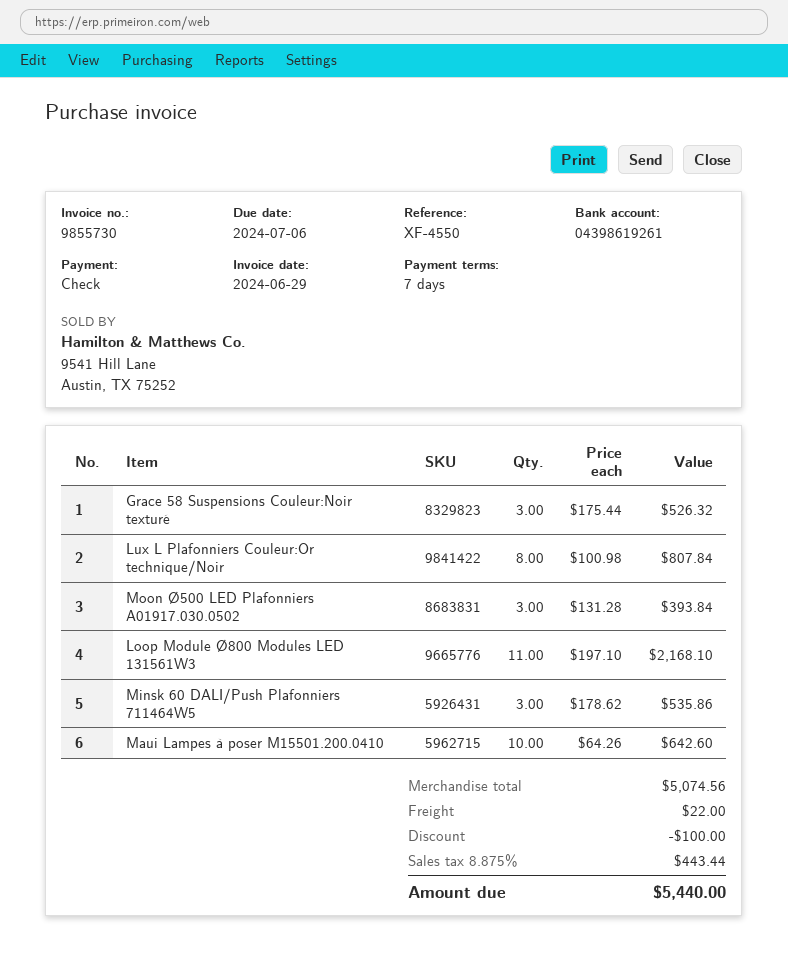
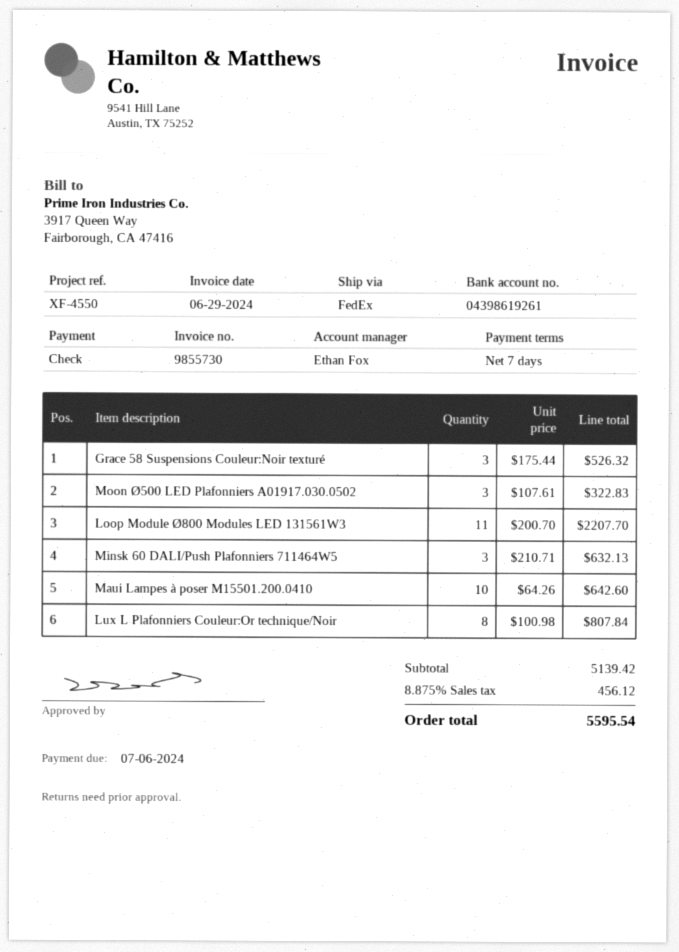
Moon Ø500 LED Plafonniers A01917.030.0502: 3 x 131.28 = 393.84 -> 3 x 107.61 = 322.83
Loop Module Ø800 Modules LED 131561W3: 11 x 197.10 = 2168.10 -> 11 x 200.70 = 2207.70
Minsk 60 DALI/Push Plafonniers 711464W5: 3 x 178.62 = 535.86 -> 3 x 210.71 = 632.13
subtotal: 5074.56 -> 5139.42
discount: 100.00 -> none
shipping: 22.00 -> none
tax: 8.875% = 443.44 -> 8.875% = 456.12
total: 5440.00 -> 5595.54

